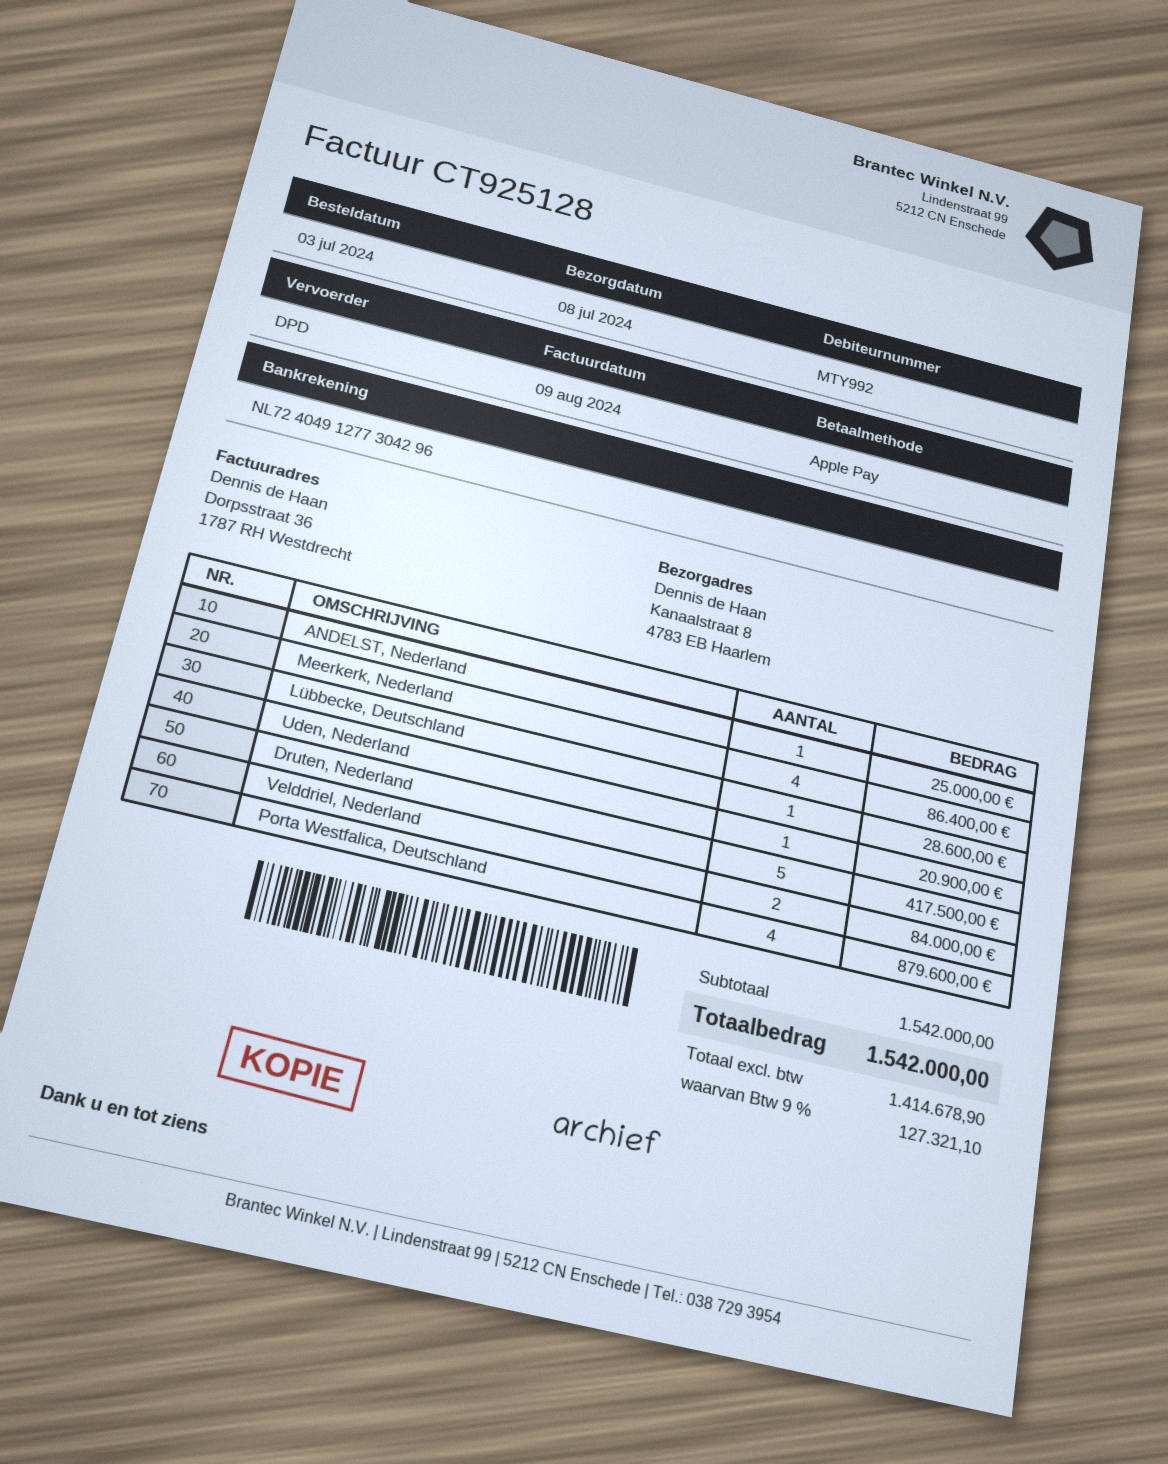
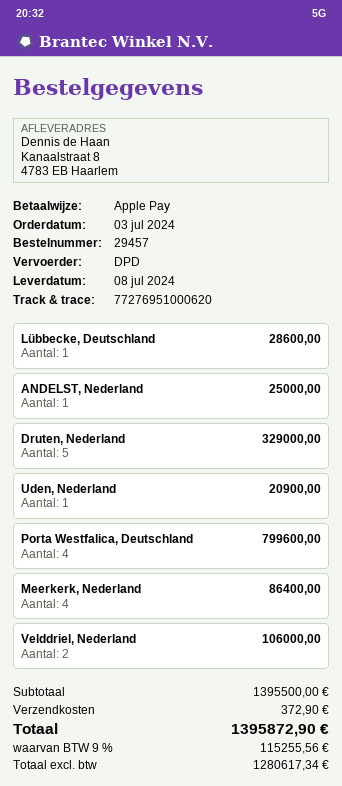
Druten, Nederland: 5 for 417500.00 -> 5 for 329000.00
Velddriel, Nederland: 2 for 84000.00 -> 2 for 106000.00
Porta Westfalica, Deutschland: 4 for 879600.00 -> 4 for 799600.00
subtotal: 1542000.00 -> 1395500.00
shipping: none -> 372.90
net: 1414678.90 -> 1280617.34
tax: 9% = 127321.10 -> 9% = 115255.56
total: 1542000.00 -> 1395872.90

